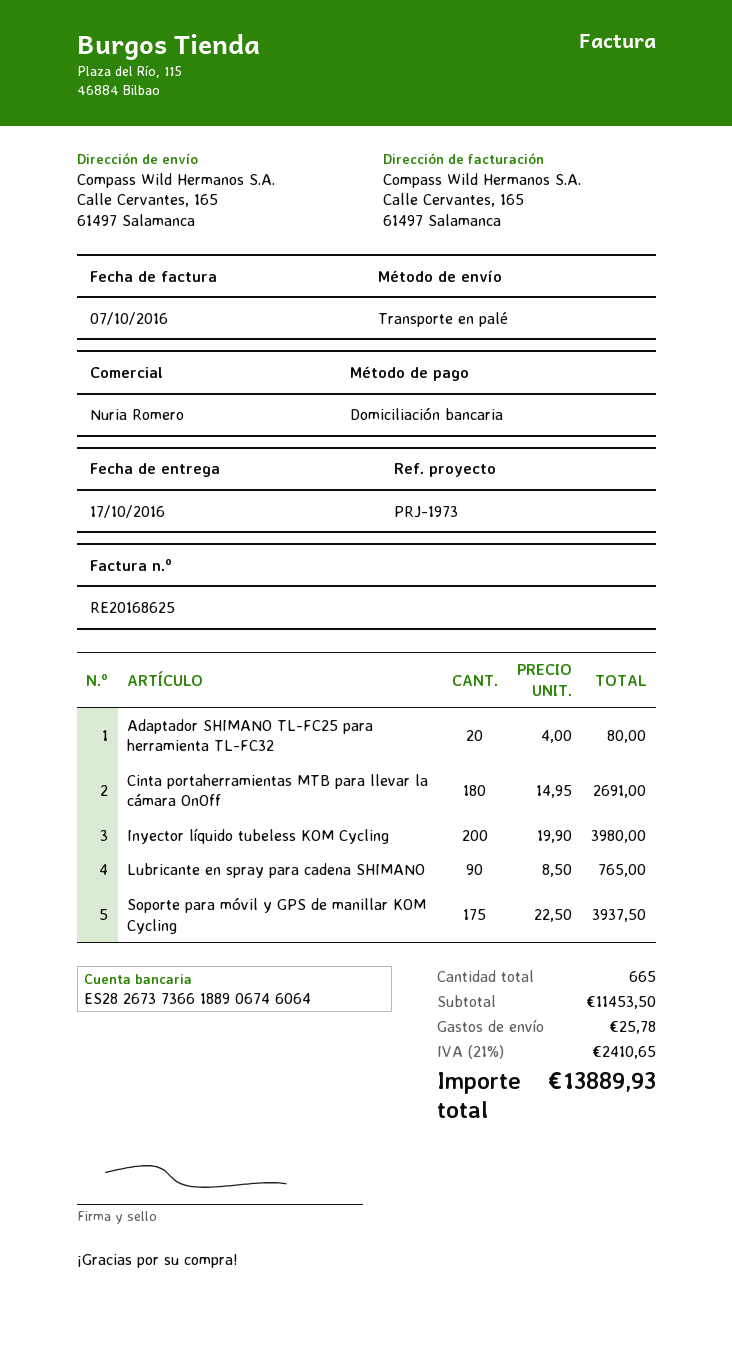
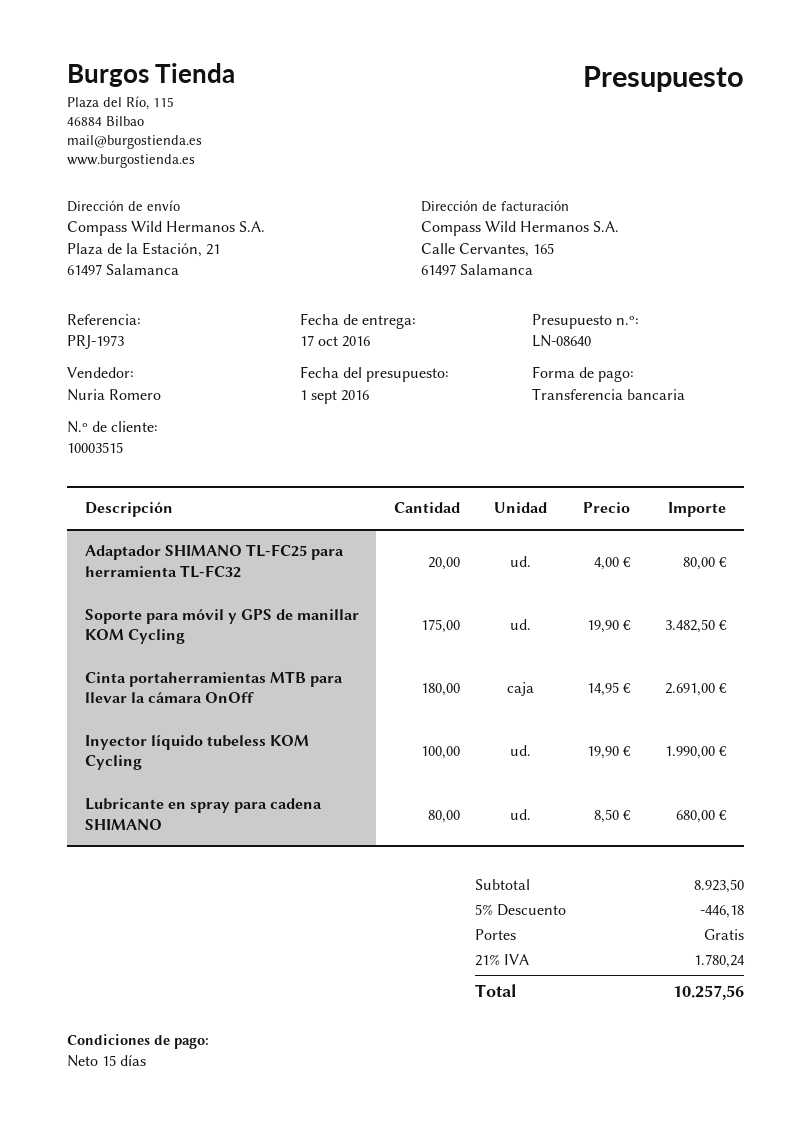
payment method: direct debit -> bank transfer
ship to: Calle Cervantes, 165, 61497 Salamanca -> Plaza de la Estación, 21, 61497 Salamanca
Inyector líquido tubeless KOM Cycling: 200 x 19.90 = 3980.00 -> 100 x 19.90 = 1990.00
Lubricante en spray para cadena SHIMANO: 90 x 8.50 = 765.00 -> 80 x 8.50 = 680.00
Soporte para móvil y GPS de manillar KOM Cycling: 175 x 22.50 = 3937.50 -> 175 x 19.90 = 3482.50
subtotal: 11453.50 -> 8923.50
discount: none -> 5% = 446.18
shipping: 25.78 -> 0.00
tax: 21% = 2410.65 -> 21% = 1780.24
total: 13889.93 -> 10257.56

